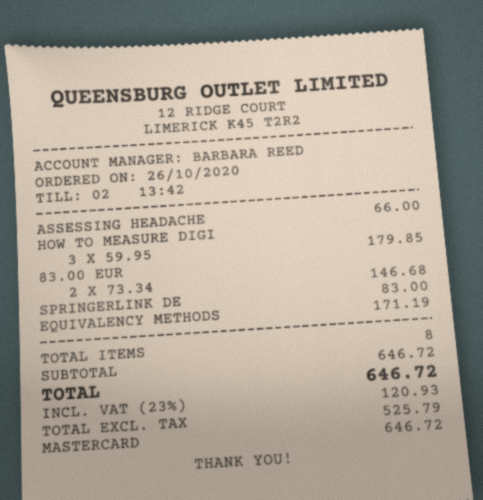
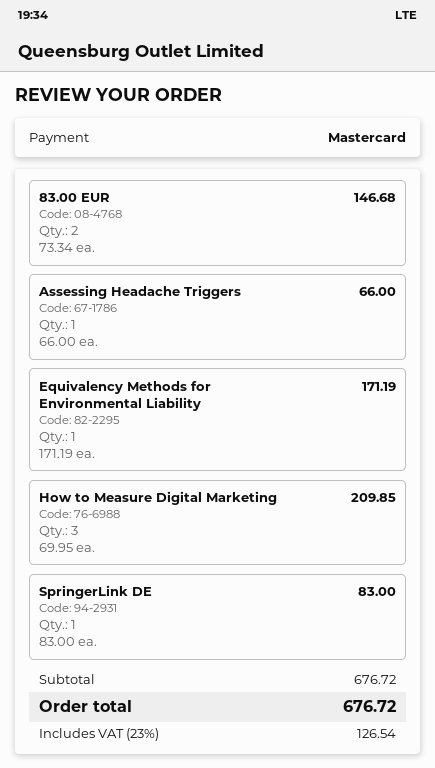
HOW TO MEASURE DIGI: 3 x 59.95 = 179.85 -> 3 x 69.95 = 209.85
subtotal: 646.72 -> 676.72
tax: 23% = 120.93 -> 23% = 126.54
total: 646.72 -> 676.72

